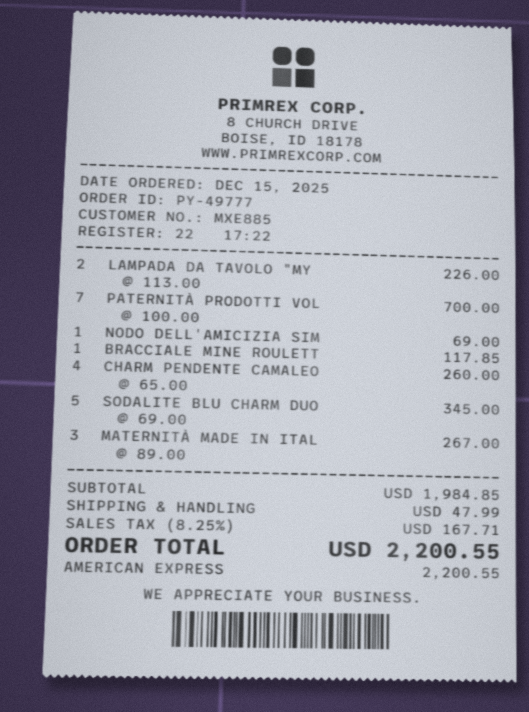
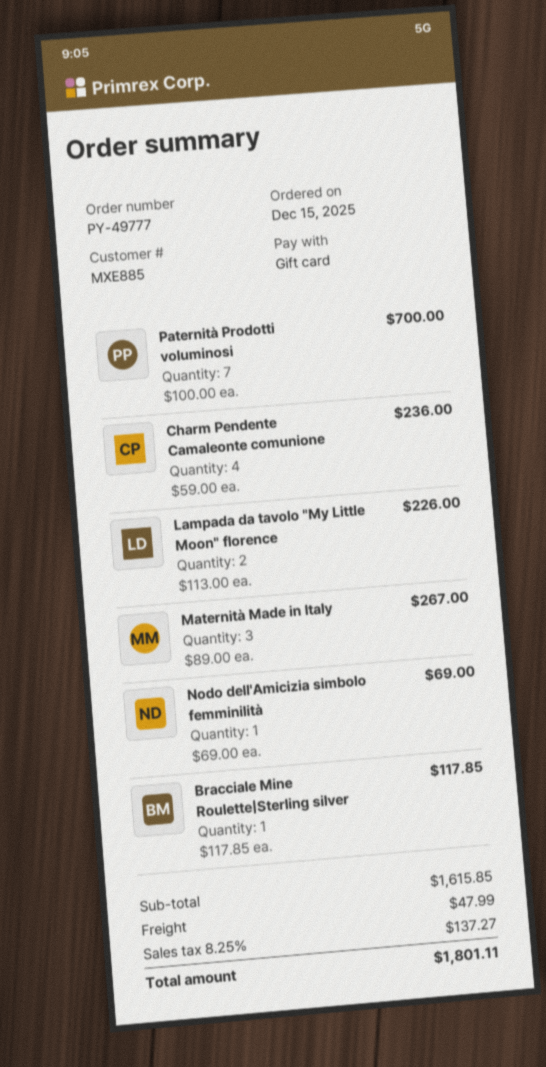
payment method: American Express -> gift card
CHARM PENDENTE CAMALEO: 4 x 65.00 = 260.00 -> 4 x 59.00 = 236.00
SODALITE BLU CHARM DUO: 5 x 69.00 = 345.00 -> none
subtotal: 1984.85 -> 1615.85
tax: 8.25% = 167.71 -> 8.25% = 137.27
total: 2200.55 -> 1801.11

